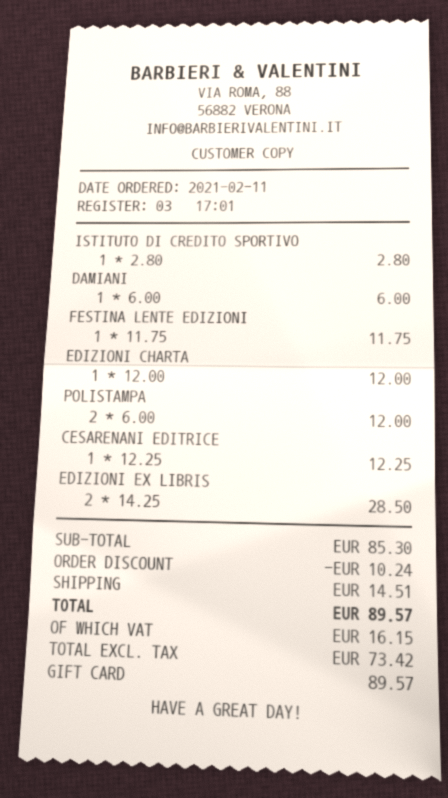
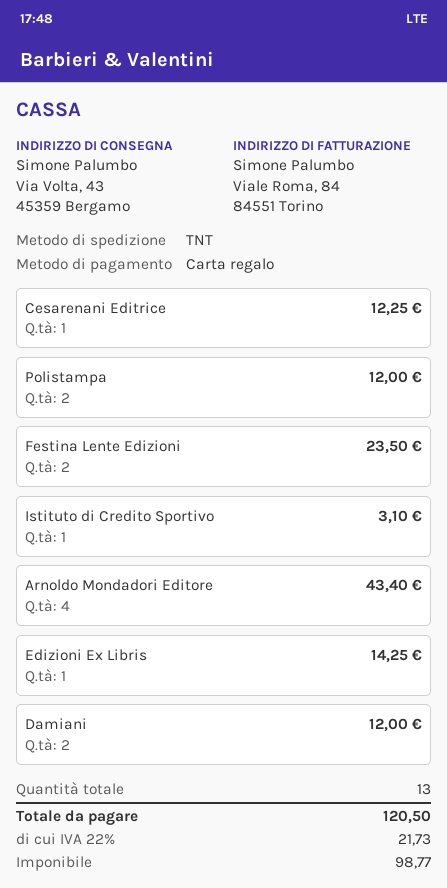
ISTITUTO DI CREDITO SPORTIVO: 1 for 2.80 -> 1 for 3.10
DAMIANI: 1 for 6.00 -> 2 for 12.00
FESTINA LENTE EDIZIONI: 1 for 11.75 -> 2 for 23.50
EDIZIONI CHARTA: 1 for 12.00 -> none
EDIZIONI EX LIBRIS: 2 for 28.50 -> 1 for 14.25
Arnoldo Mondadori Editore: none -> 4 for 43.40
discount: 10.24 -> none
shipping: 14.51 -> none
net: 73.42 -> 98.77
tax: 16.15 -> 21.73
total: 89.57 -> 120.50

